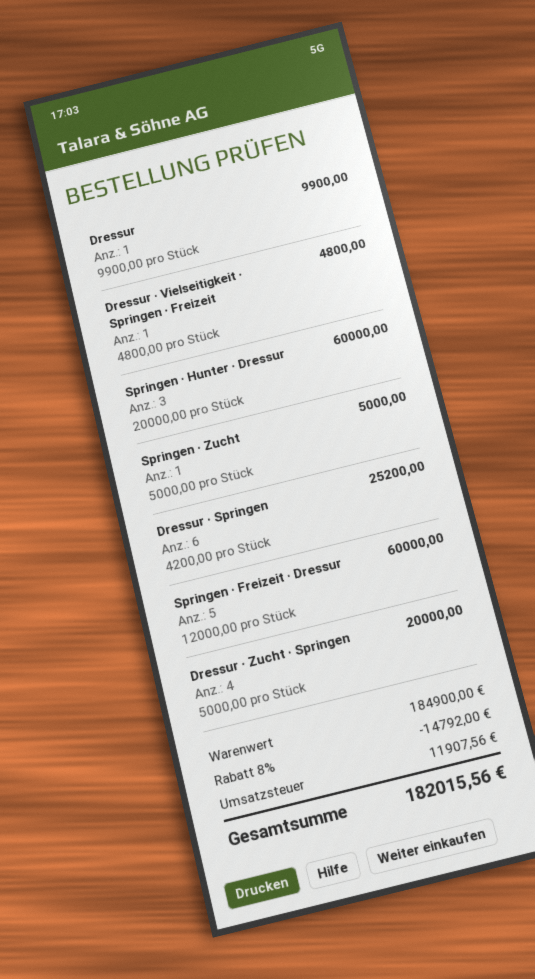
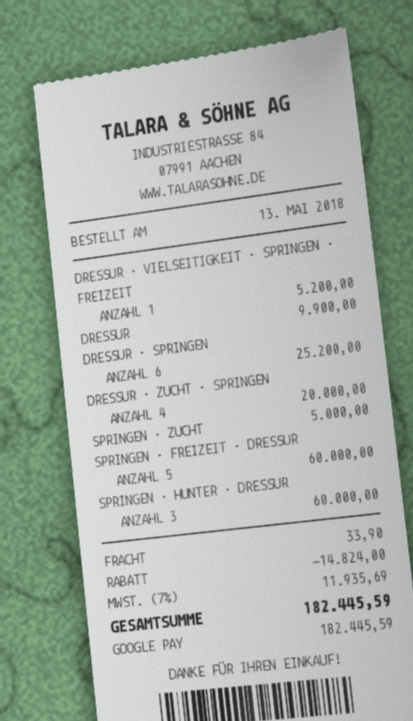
Dressur · Vielseitigkeit · Springen · Freizeit: 1 for 4800.00 -> 1 for 5200.00
discount: 14792.00 -> 14824.00
shipping: none -> 33.90
tax: 11907.56 -> 11935.69
total: 182015.56 -> 182445.59

